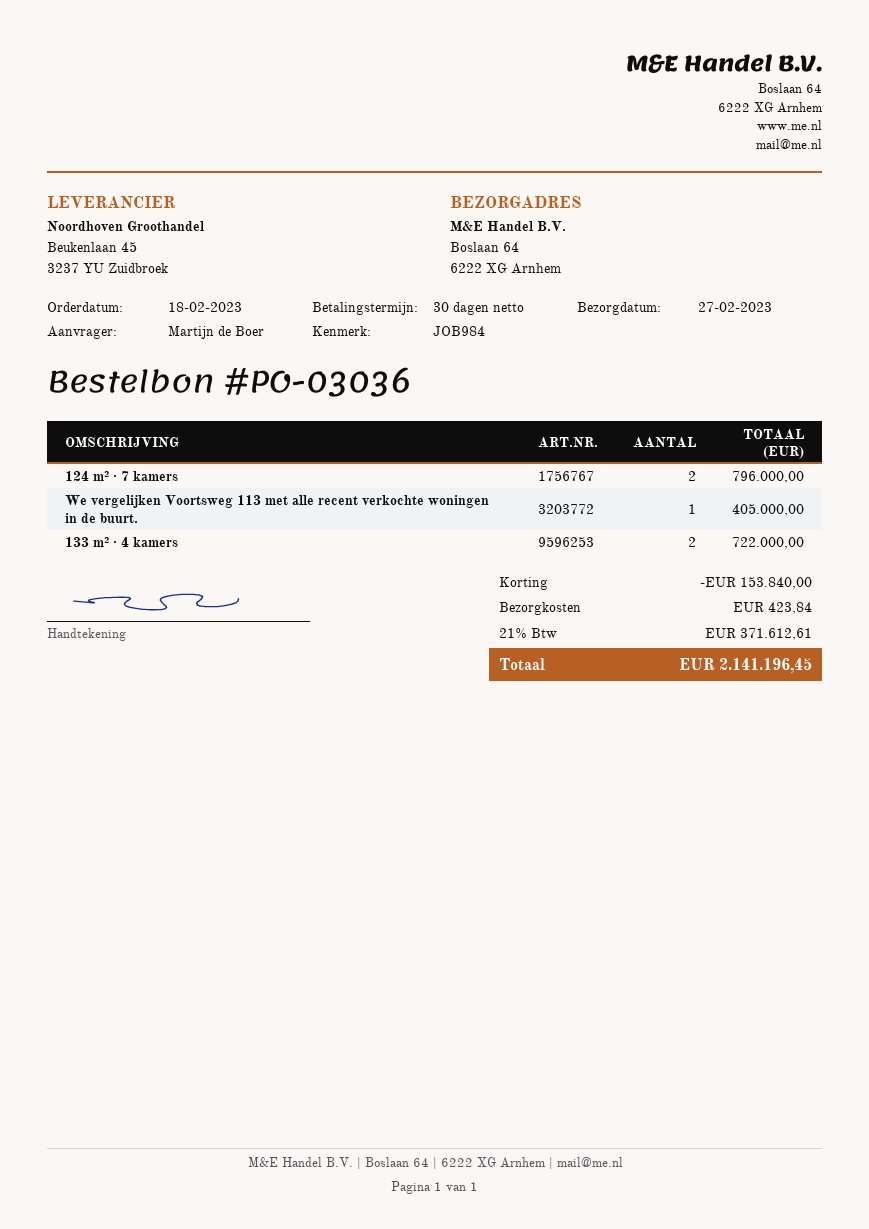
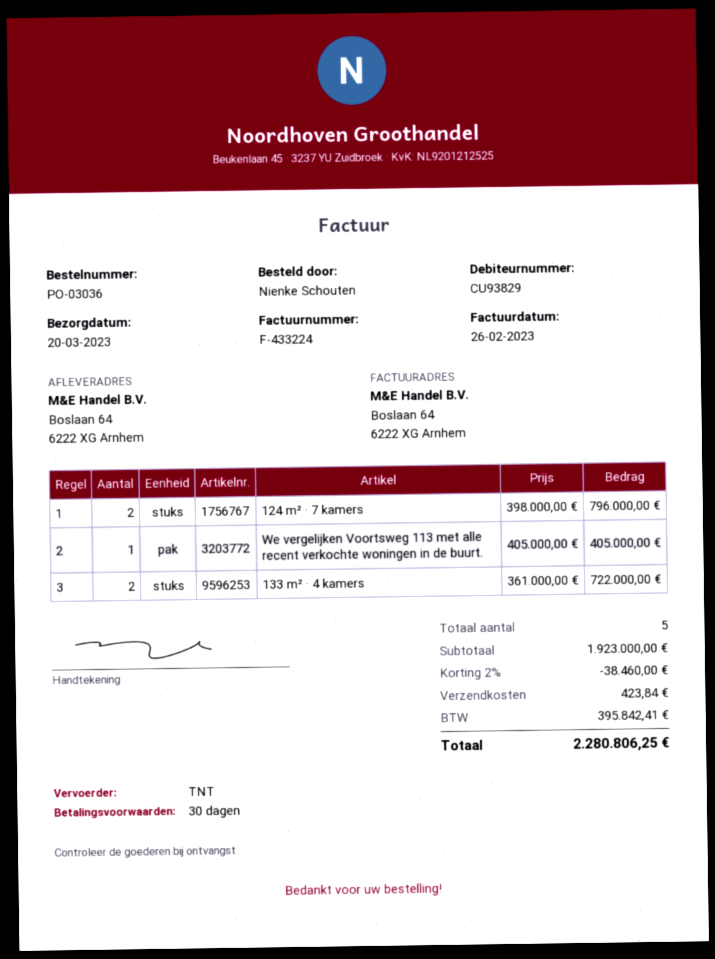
delivery date: 2023-02-27 -> 2023-03-20
ordered by: Martijn de Boer -> Nienke Schouten
discount: 153840.00 -> 38460.00
tax: 371612.61 -> 395842.41
total: 2141196.45 -> 2280806.25

